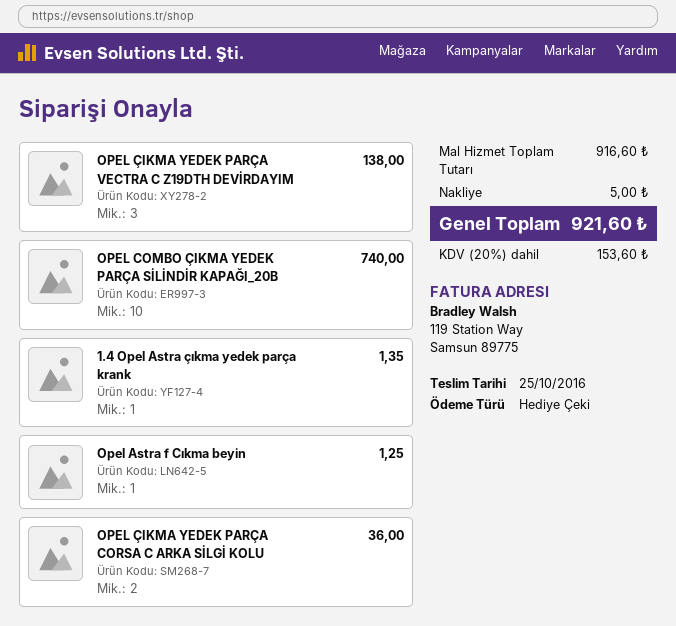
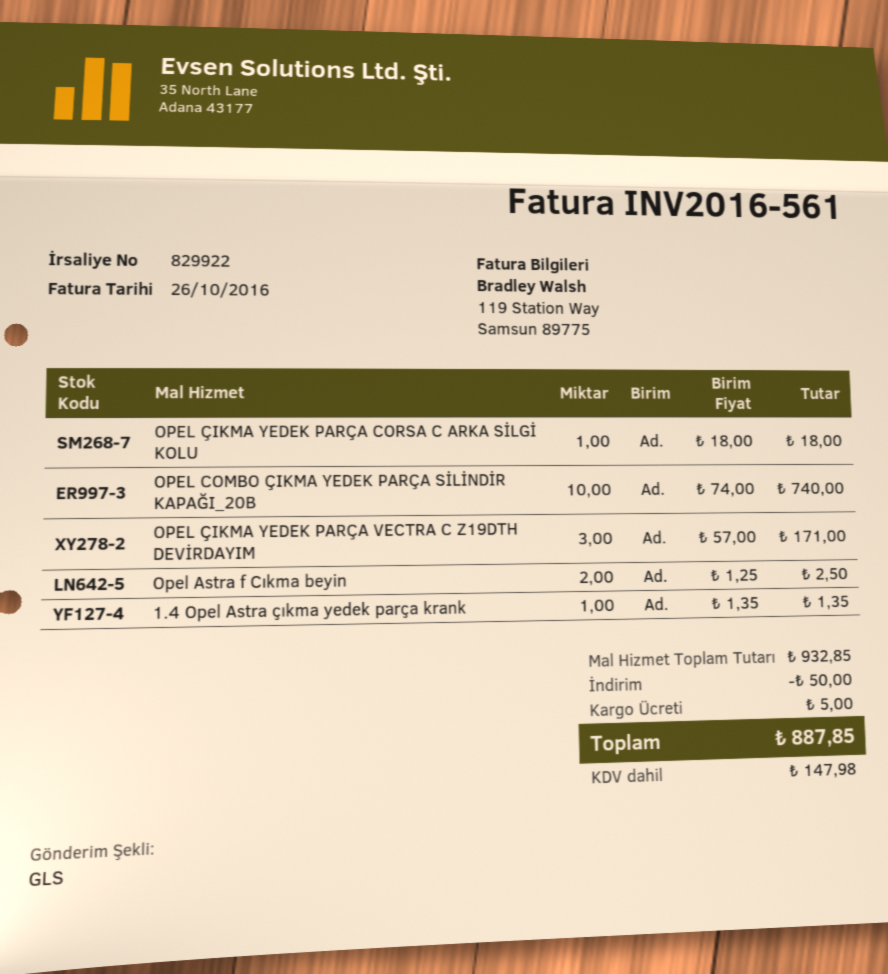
OPEL ÇIKMA YEDEK PARÇA VECTRA C Z19DTH DEVİRDAYIM: 3 for 138.00 -> 3 for 171.00
Opel Astra f Cıkma beyin: 1 for 1.25 -> 2 for 2.50
OPEL ÇIKMA YEDEK PARÇA CORSA C ARKA SİLGİ KOLU: 2 for 36.00 -> 1 for 18.00
subtotal: 916.60 -> 932.85
discount: none -> 50.00
tax: 153.60 -> 147.98
total: 921.60 -> 887.85

